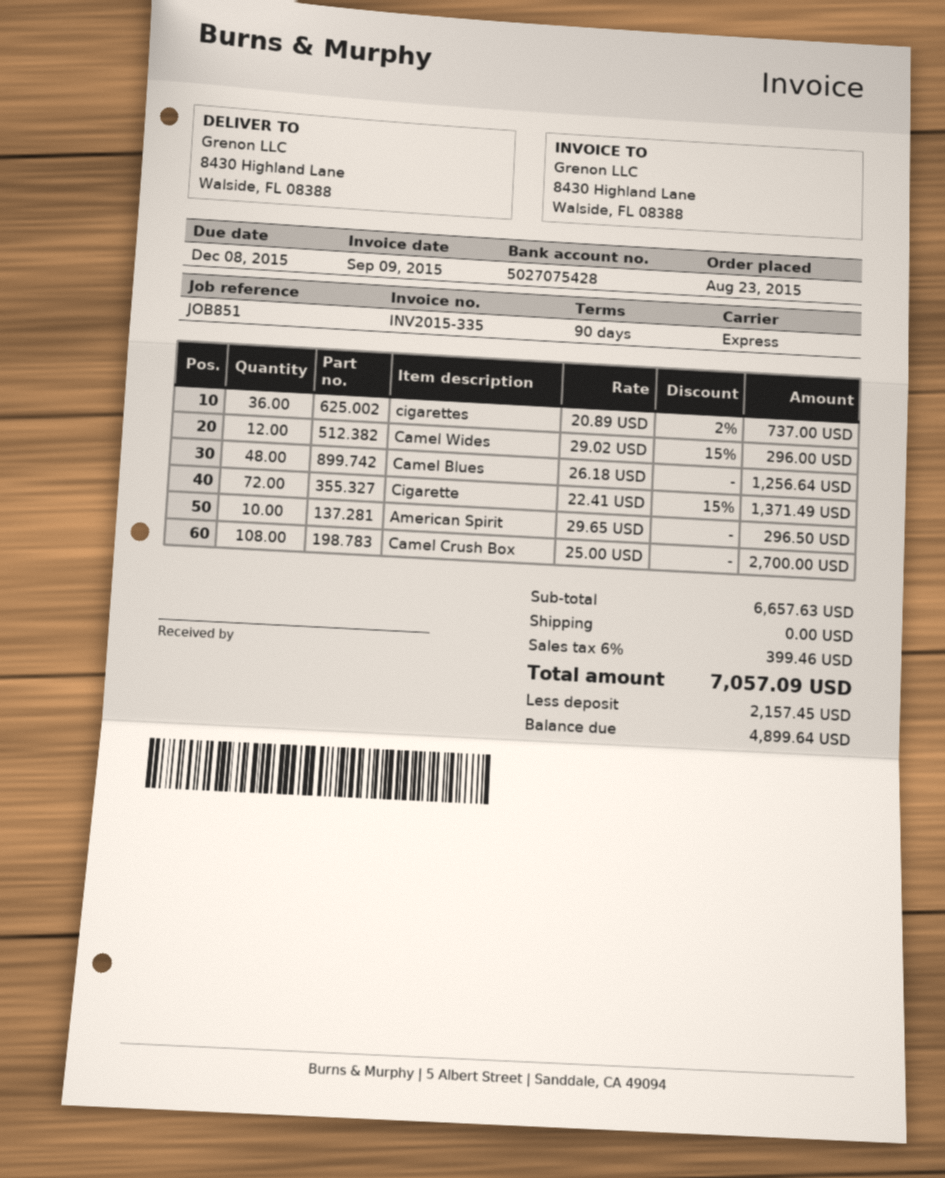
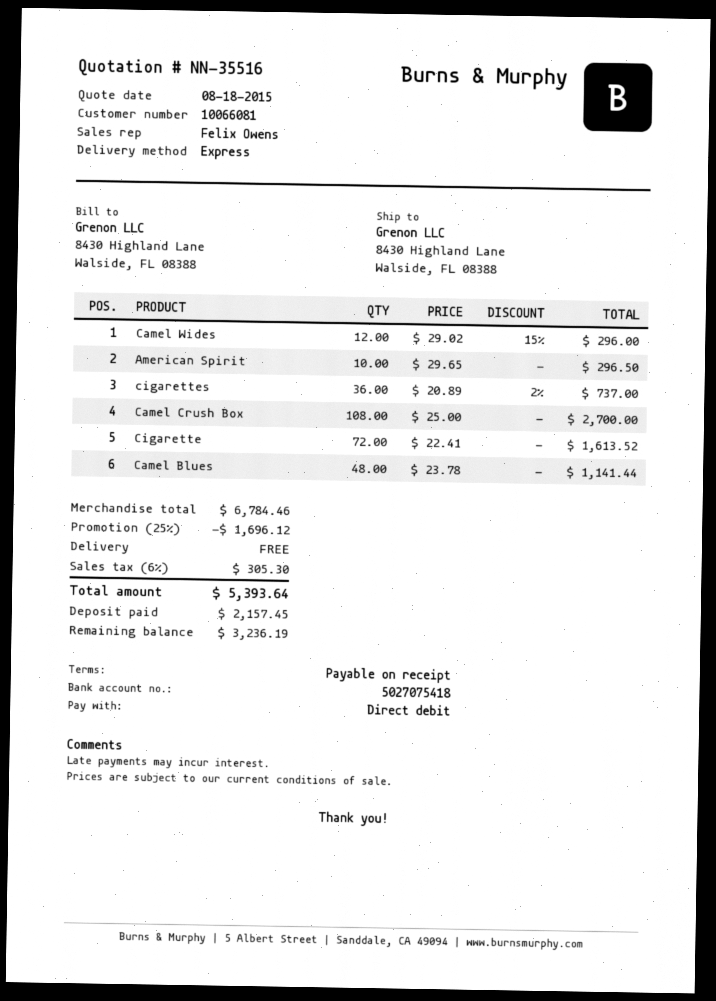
payment terms: 90 days -> on receipt
bank account: 5027075428 -> 5027075418
Camel Blues: 48 x 26.18 = 1256.64 -> 48 x 23.78 = 1141.44
Cigarette: 72 x 22.41 - 15% = 1371.49 -> 72 x 22.41 = 1613.52
subtotal: 6657.63 -> 6784.46
discount: none -> 25% = 1696.12
tax: 6% = 399.46 -> 6% = 305.30
total: 7057.09 -> 5393.64
balance: 4899.64 -> 3236.19

